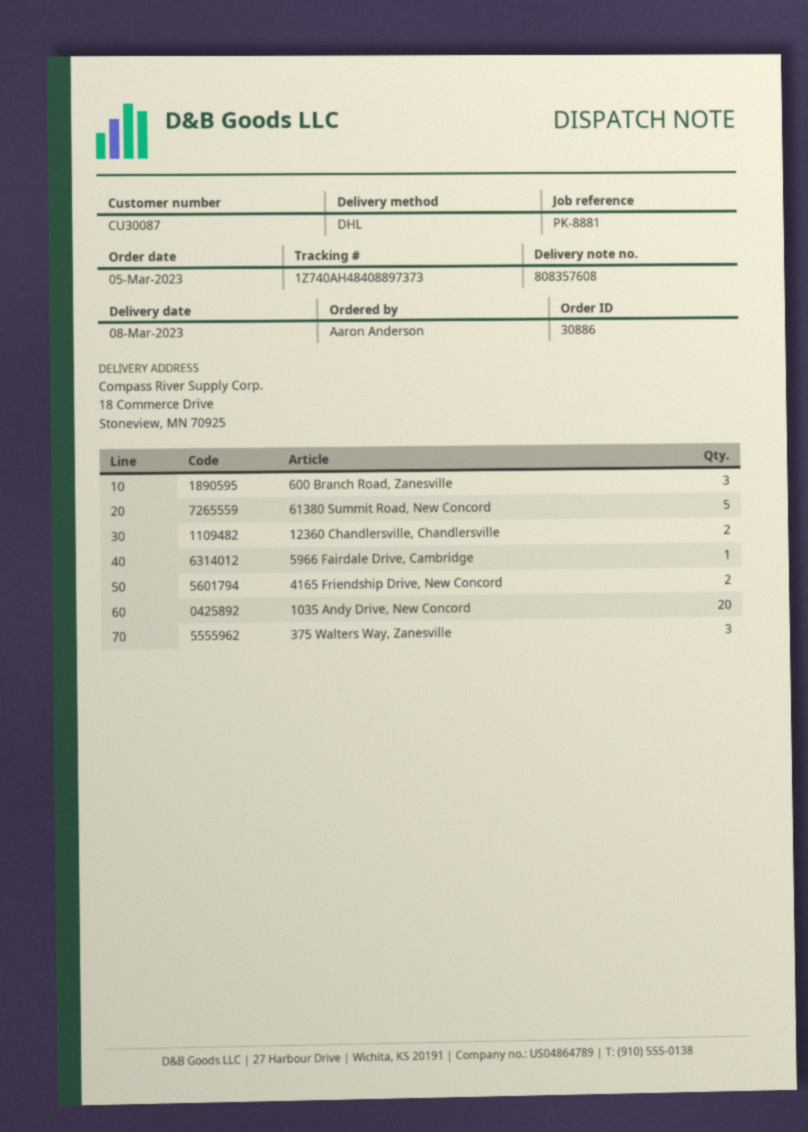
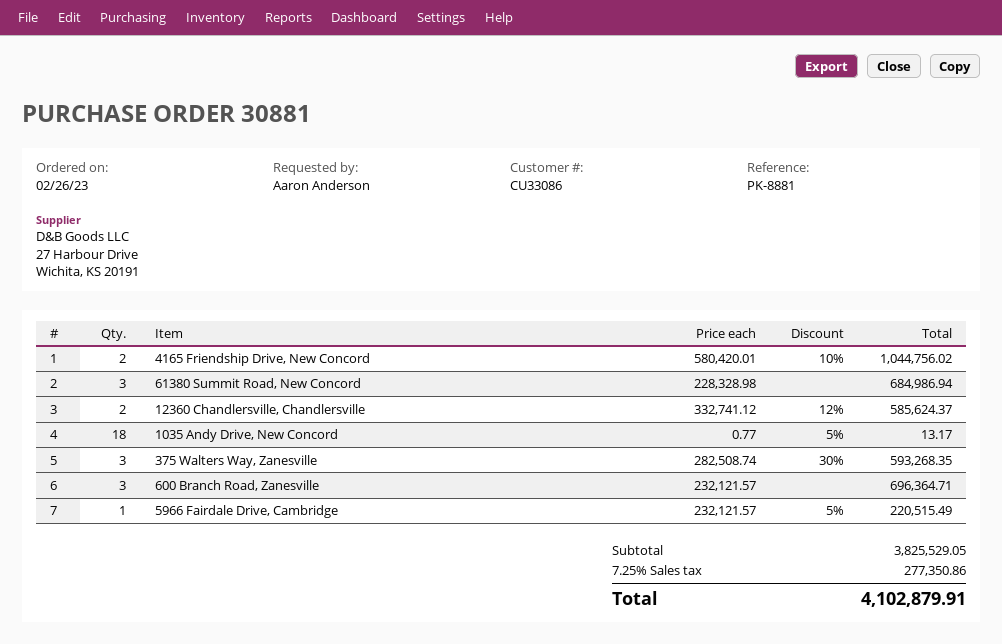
order number: 30886 -> 30881
order date: 2023-03-05 -> 2023-02-26
customer number: CU30087 -> CU33086
61380 Summit Road, New Concord: 5 -> 3
1035 Andy Drive, New Concord: 20 -> 18

